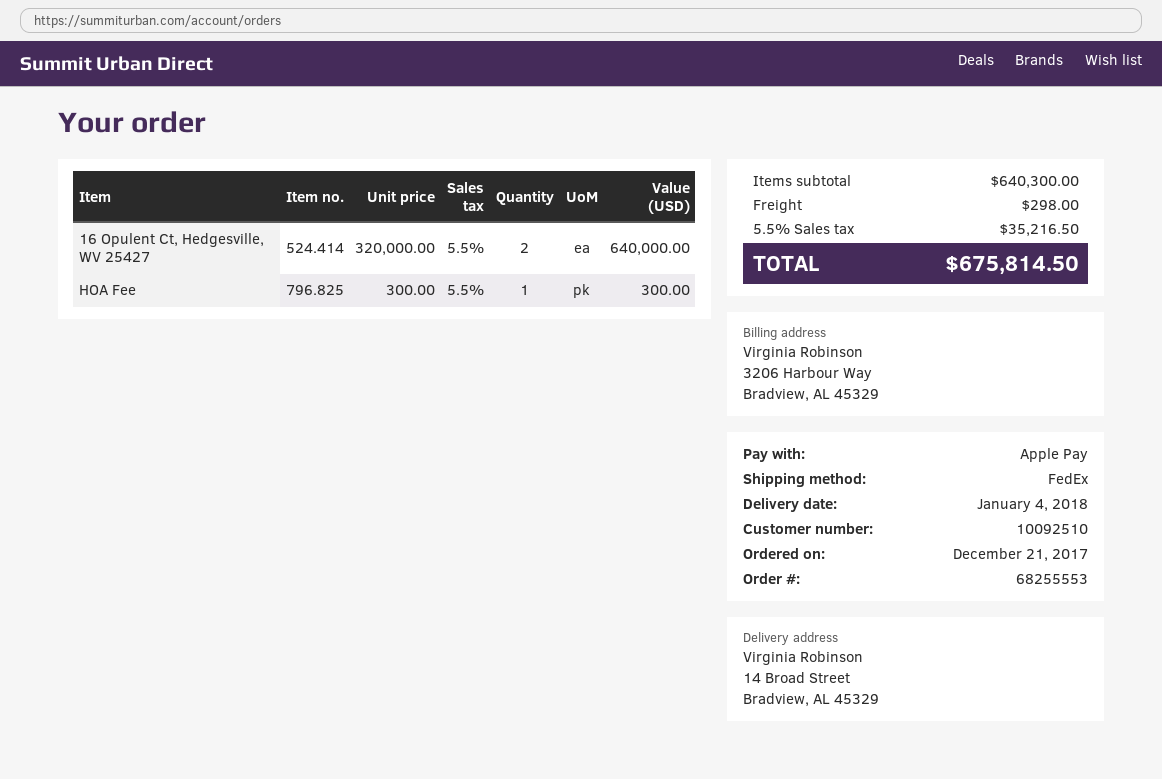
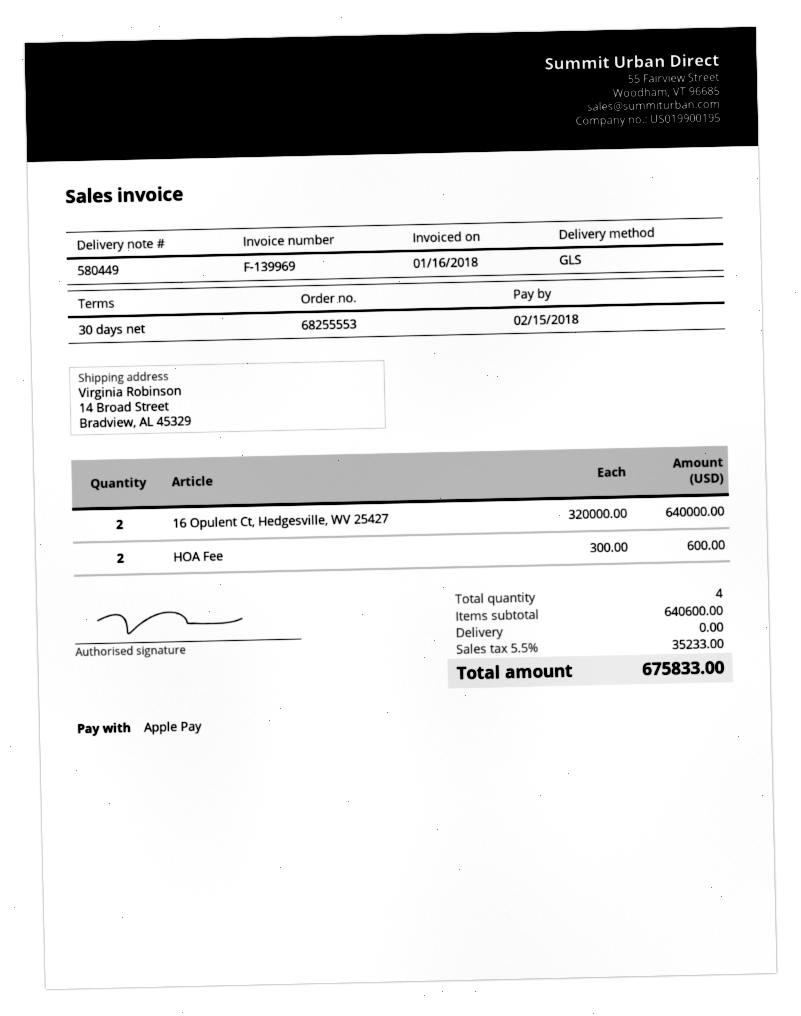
shipping method: FedEx -> GLS
HOA Fee: 1 x 300.00 = 300.00 -> 2 x 300.00 = 600.00
subtotal: 640300.00 -> 640600.00
shipping: 298.00 -> 0.00
tax: 5.5% = 35216.50 -> 5.5% = 35233.00
total: 675814.50 -> 675833.00

